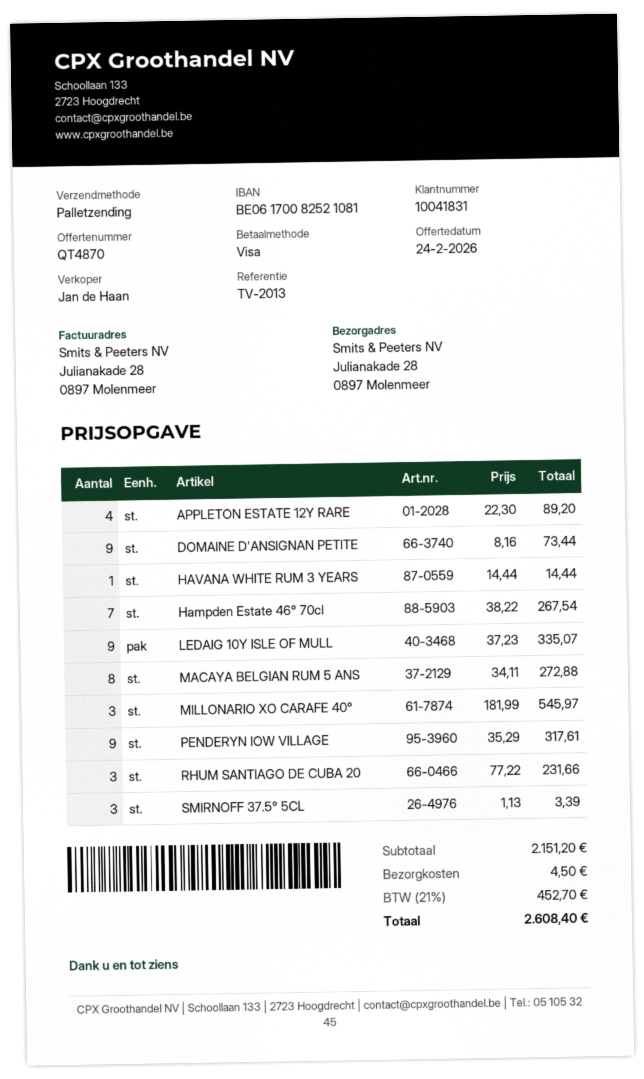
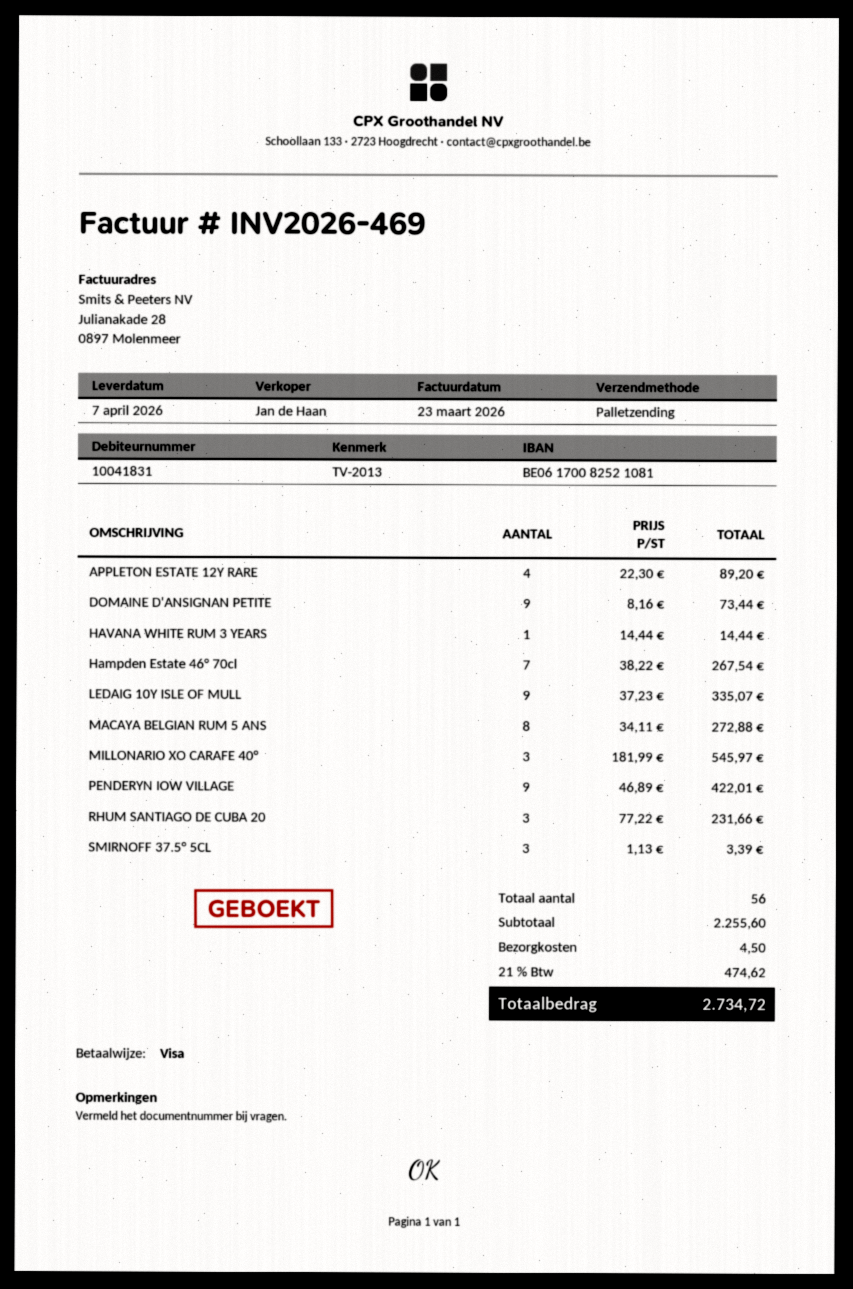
PENDERYN IOW VILLAGE: 9 x 35.29 = 317.61 -> 9 x 46.89 = 422.01
subtotal: 2151.20 -> 2255.60
tax: 21% = 452.70 -> 21% = 474.62
total: 2608.40 -> 2734.72

